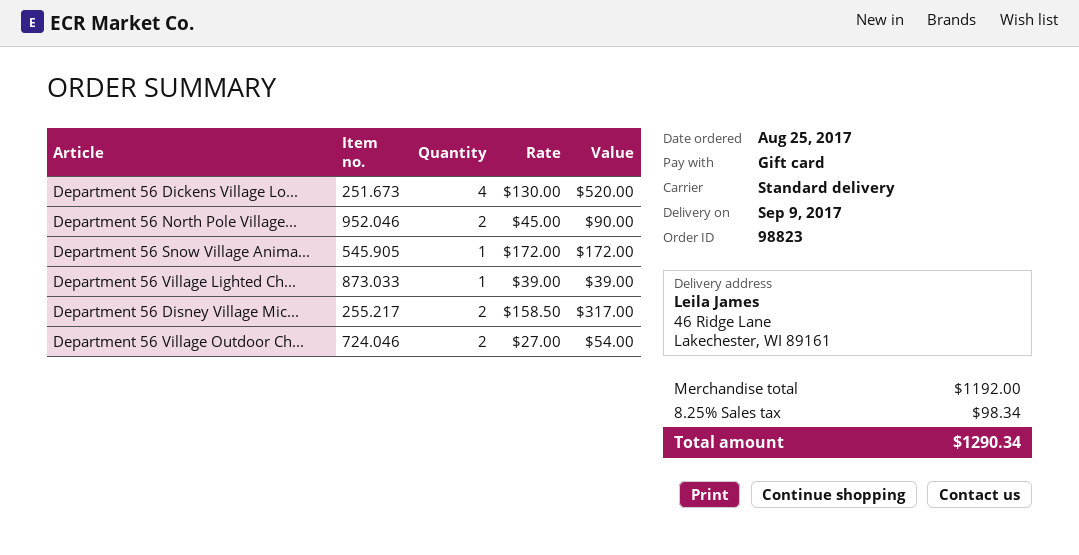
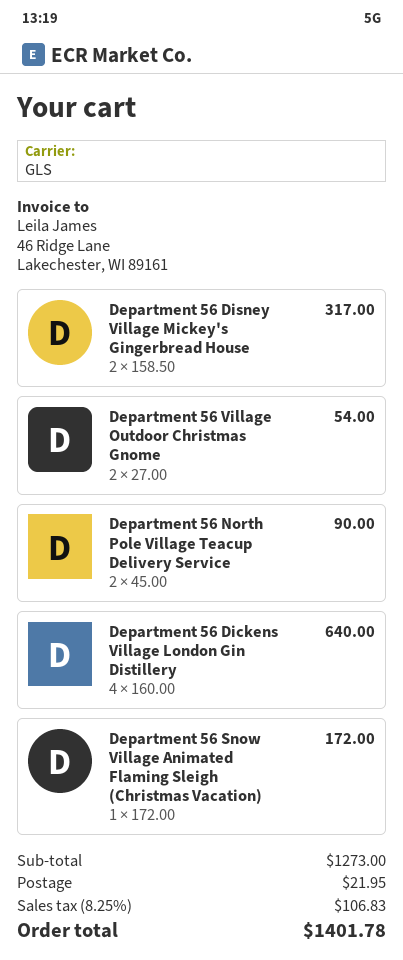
shipping method: standard -> GLS
Department 56 Dickens Village Lo...: 4 x 130.00 = 520.00 -> 4 x 160.00 = 640.00
Department 56 Village Lighted Ch...: 1 x 39.00 = 39.00 -> none
subtotal: 1192.00 -> 1273.00
shipping: none -> 21.95
tax: 8.25% = 98.34 -> 8.25% = 106.83
total: 1290.34 -> 1401.78

